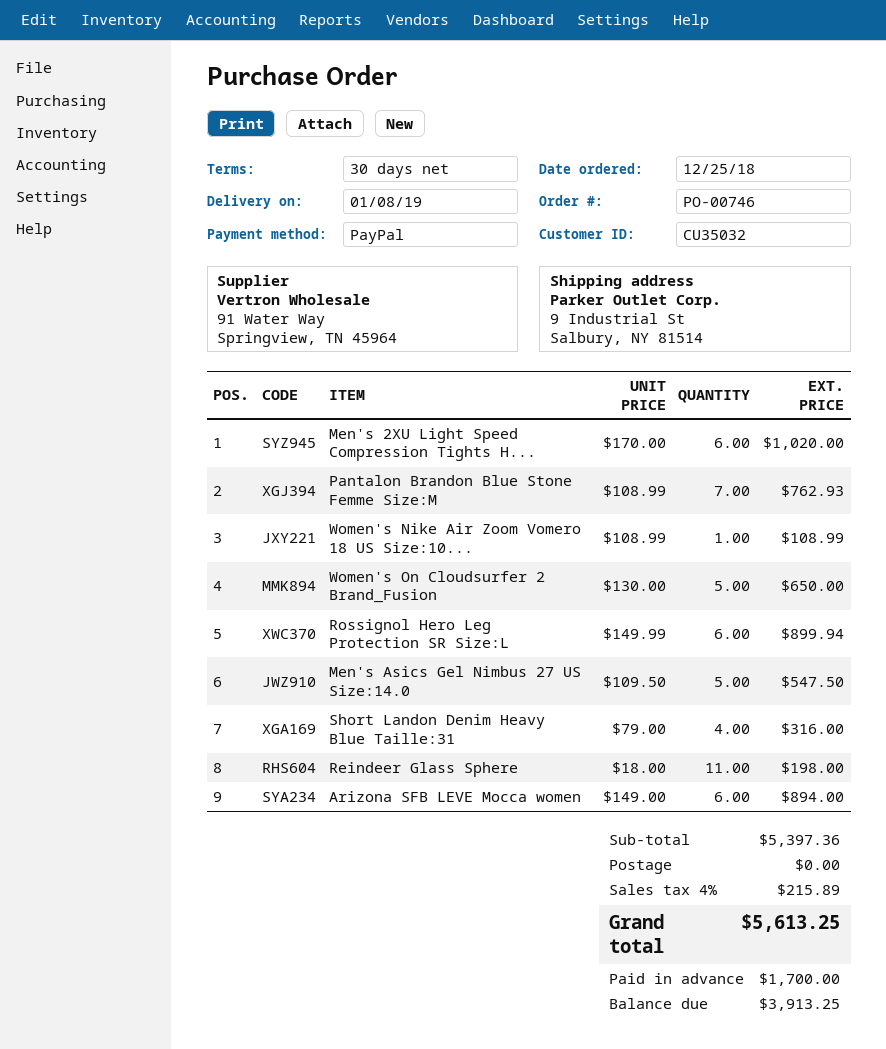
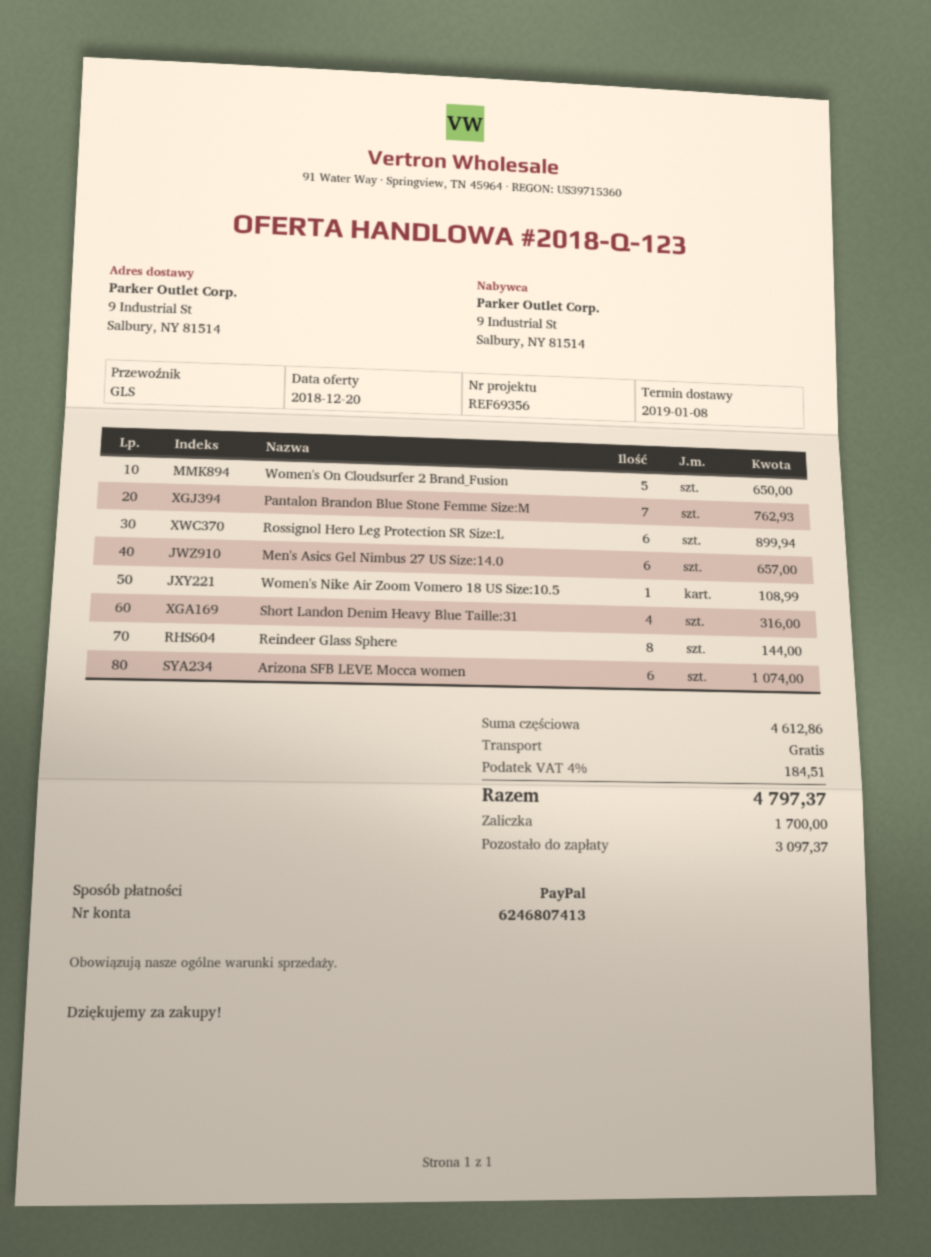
Men's 2XU Light Speed Compression Tights H...: 6 for 1020.00 -> none
Men's Asics Gel Nimbus 27 US Size:14.0: 5 for 547.50 -> 6 for 657.00
Reindeer Glass Sphere: 11 for 198.00 -> 8 for 144.00
Arizona SFB LEVE Mocca women: 6 for 894.00 -> 6 for 1074.00
subtotal: 5397.36 -> 4612.86
tax: 4% = 215.89 -> 4% = 184.51
total: 5613.25 -> 4797.37
balance: 3913.25 -> 3097.37

